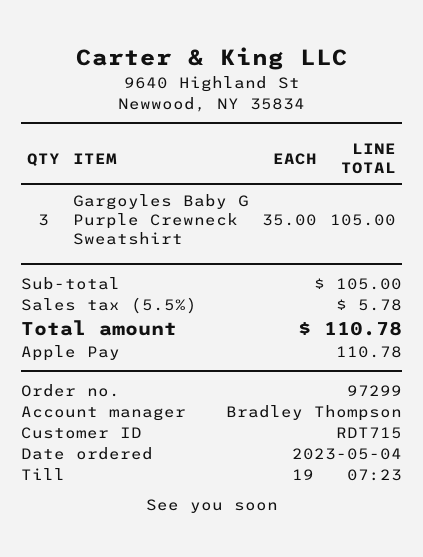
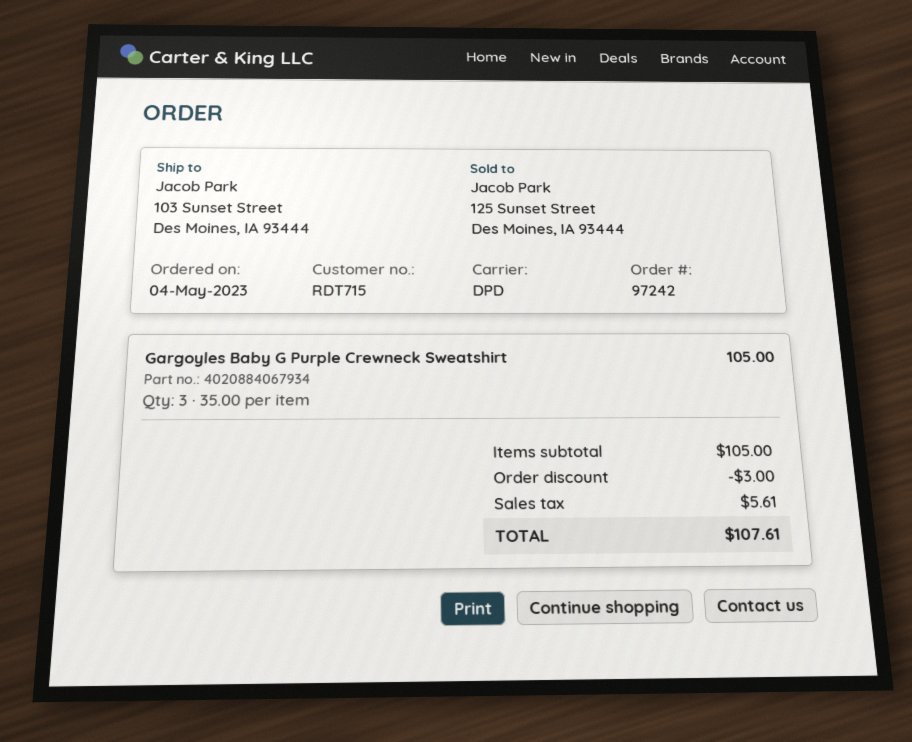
order number: 97299 -> 97242
discount: none -> 3.00
tax: 5.78 -> 5.61
total: 110.78 -> 107.61

